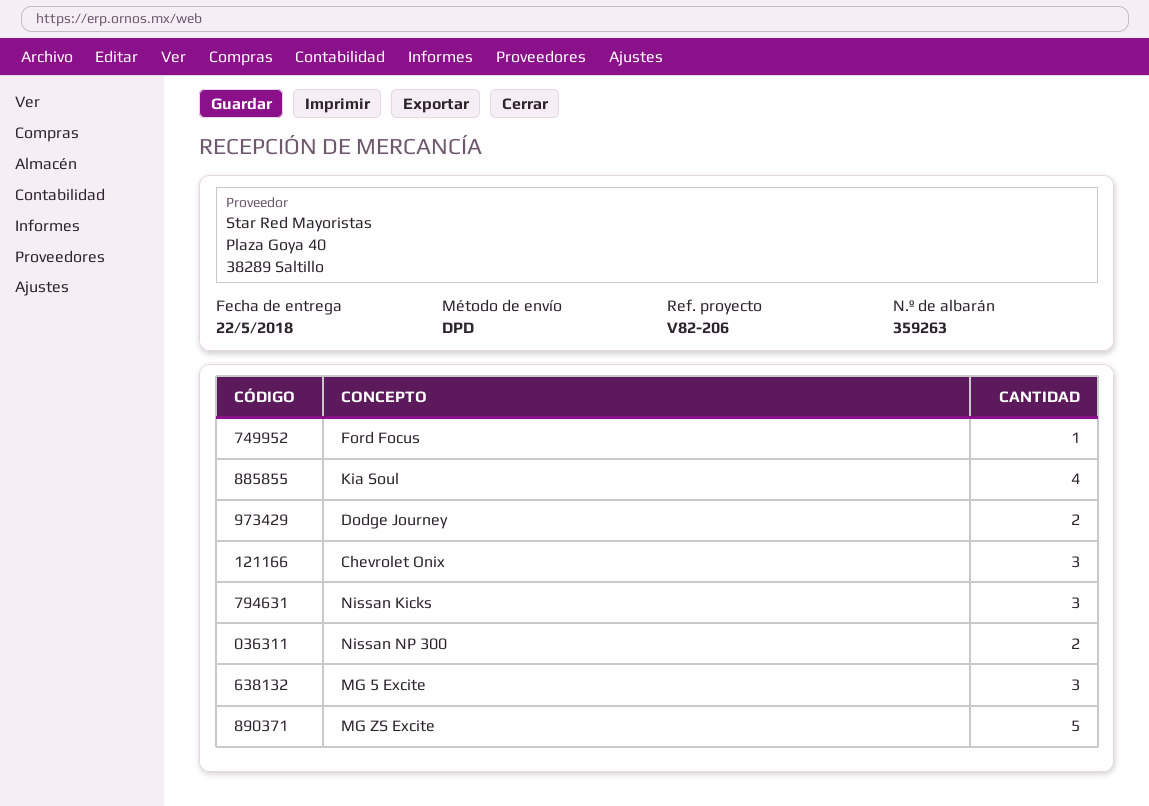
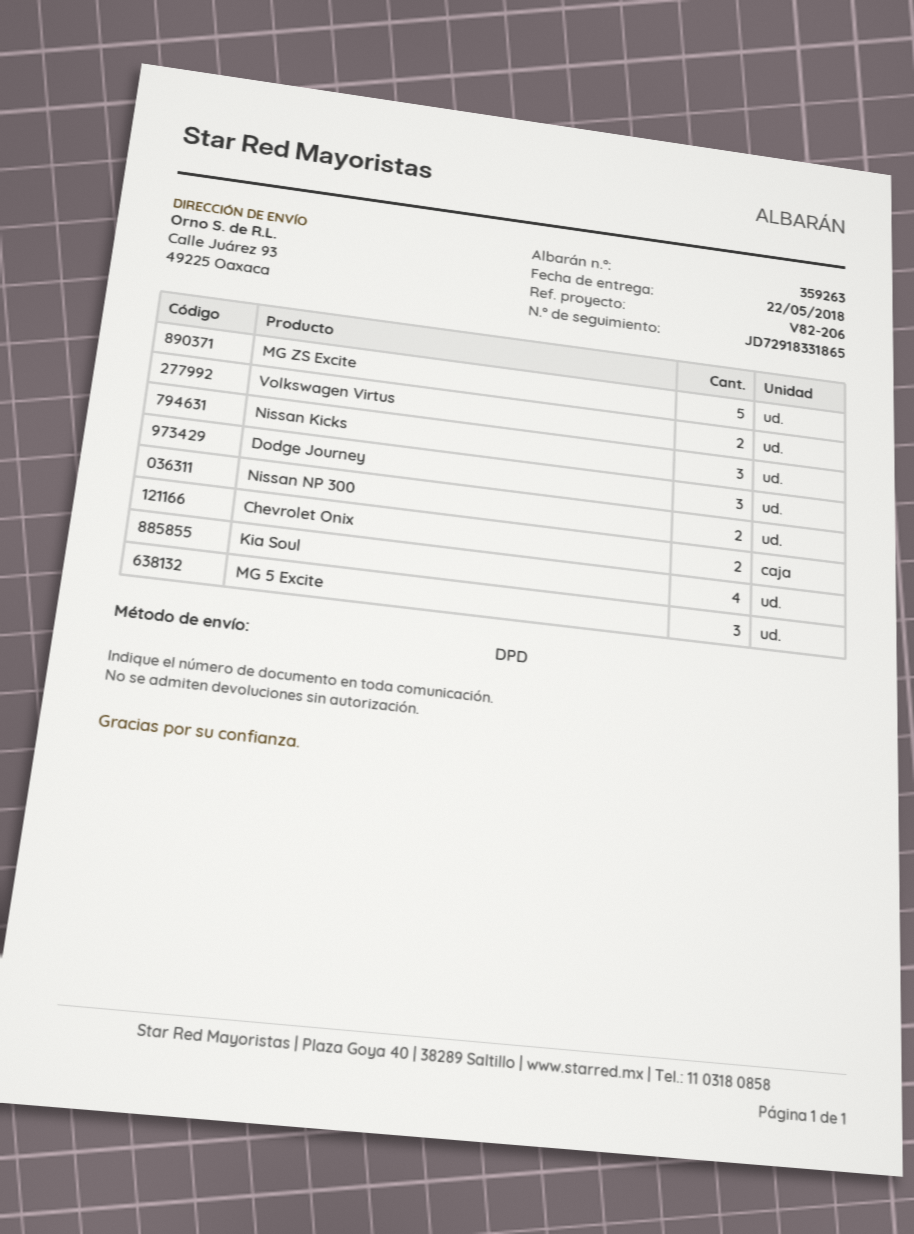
Ford Focus: 1 -> none
Dodge Journey: 2 -> 3
Chevrolet Onix: 3 -> 2
Volkswagen Virtus: none -> 2

